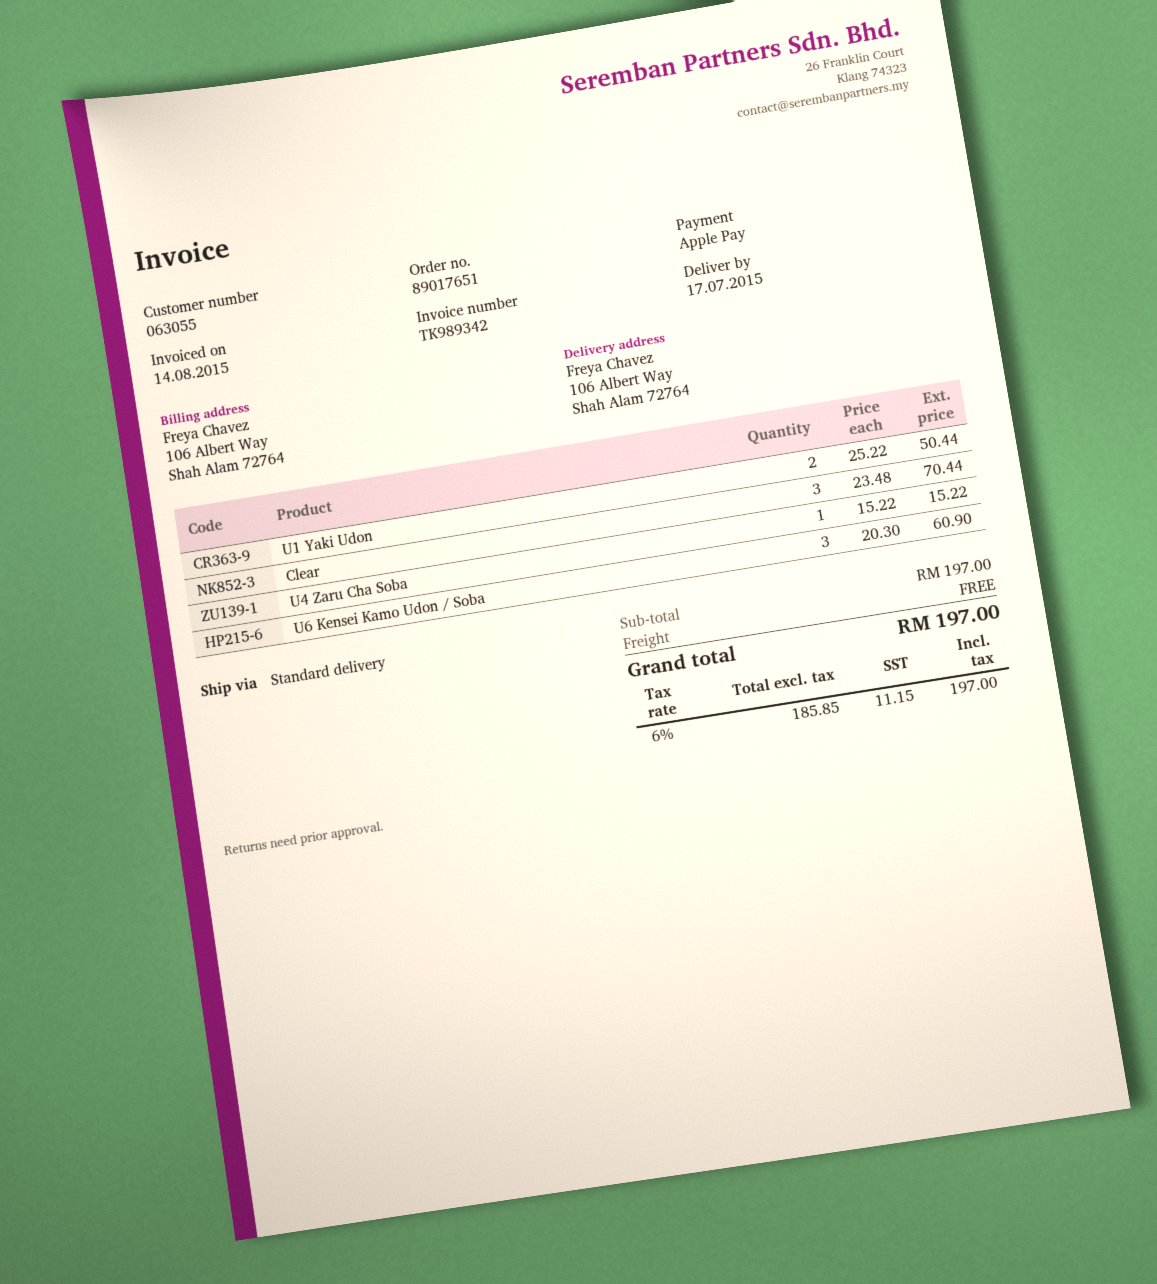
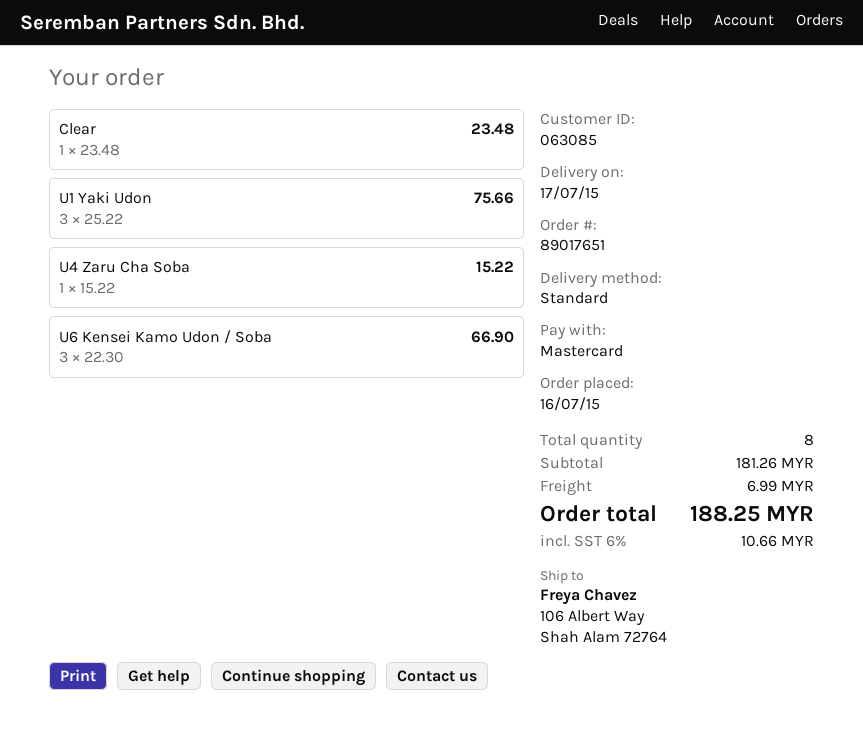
customer number: 063055 -> 063085
payment method: Apple Pay -> Mastercard
U1 Yaki Udon: 2 x 25.22 = 50.44 -> 3 x 25.22 = 75.66
Clear: 3 x 23.48 = 70.44 -> 1 x 23.48 = 23.48
U6 Kensei Kamo Udon / Soba: 3 x 20.30 = 60.90 -> 3 x 22.30 = 66.90
subtotal: 197.00 -> 181.26
shipping: 0.00 -> 6.99
tax: 6% = 11.15 -> 6% = 10.66
total: 197.00 -> 188.25

